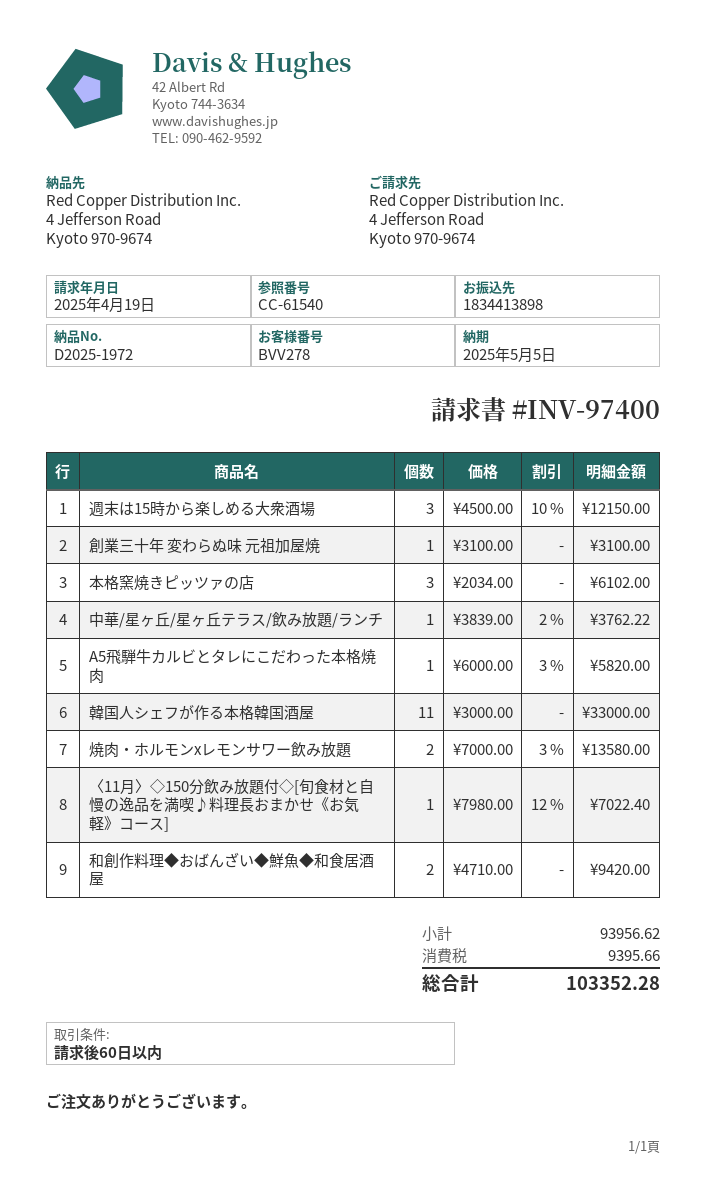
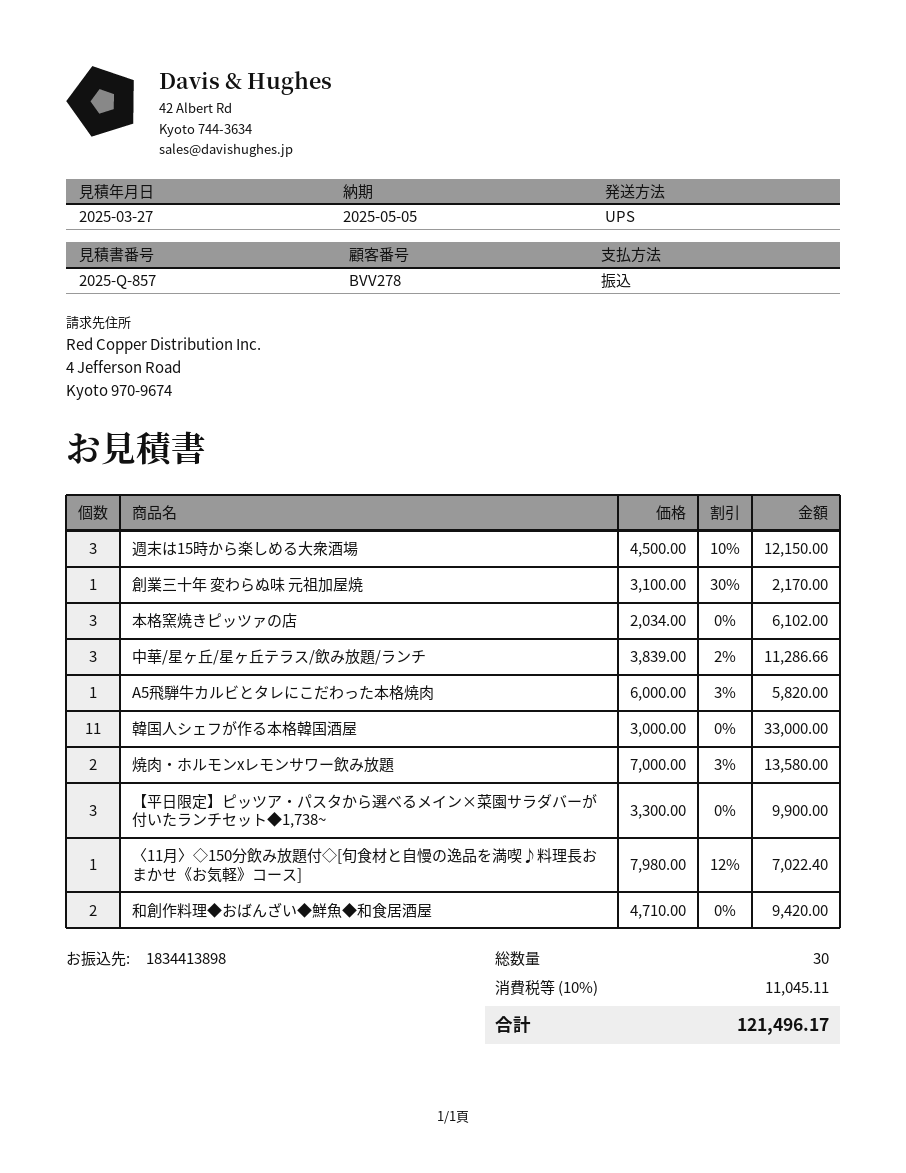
創業三十年 変わらぬ味 元祖加屋焼: 1 x 3100.00 = 3100.00 -> 1 x 3100.00 - 30% = 2170.00
中華/星ヶ丘/星ヶ丘テラス/飲み放題/ランチ: 1 x 3839.00 - 2% = 3762.22 -> 3 x 3839.00 - 2% = 11286.66
【平日限定】ピッツア・パスタから選べるメイン×菜園サラダバーが付いたランチセット◆1,738~: none -> 3 x 3300.00 = 9900.00
tax: 9395.66 -> 11045.11
total: 103352.28 -> 121496.17

